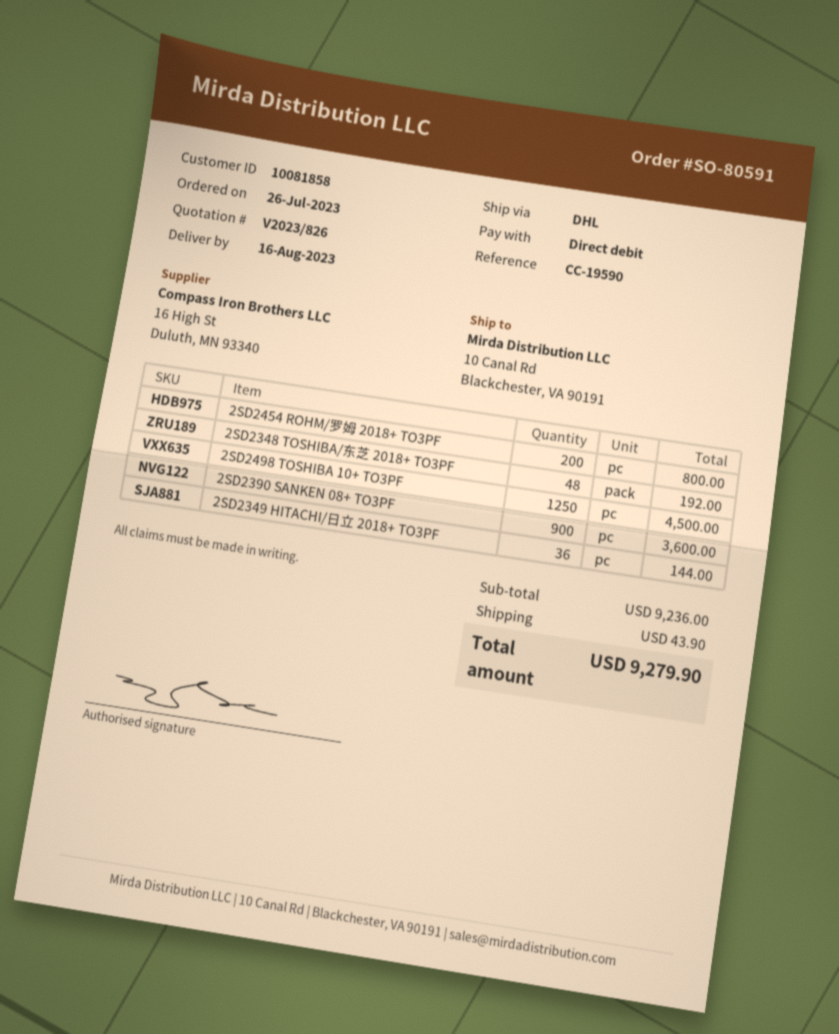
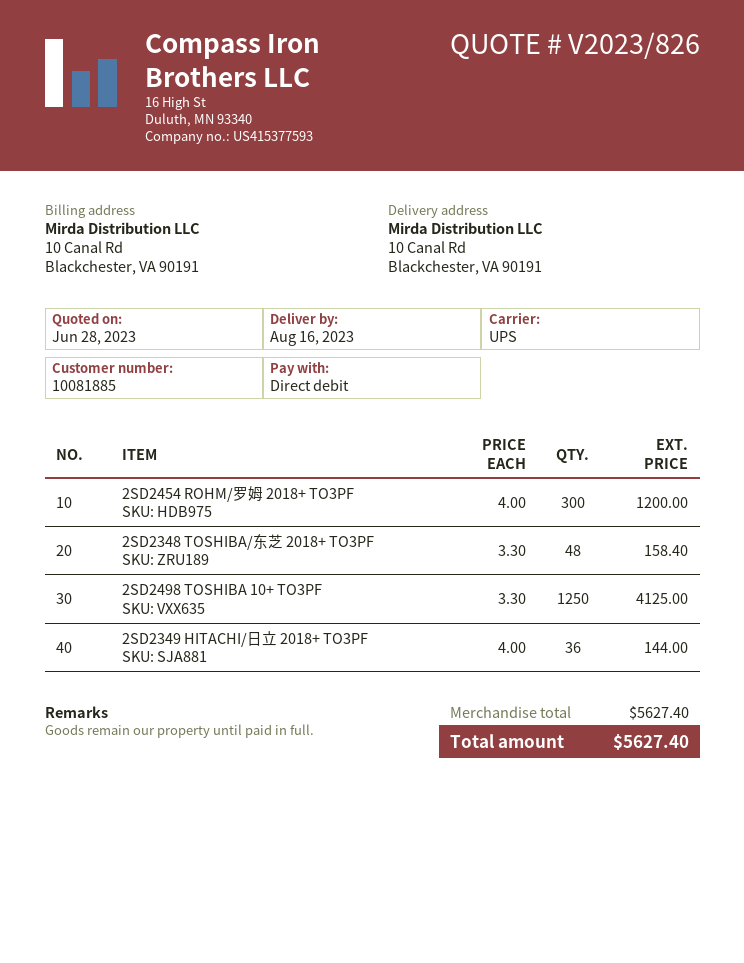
customer number: 10081858 -> 10081885
shipping method: DHL -> UPS
2SD2454 ROHM/罗姆 2018+ TO3PF: 200 for 800.00 -> 300 for 1200.00
2SD2348 TOSHIBA/东芝 2018+ TO3PF: 48 for 192.00 -> 48 for 158.40
2SD2498 TOSHIBA 10+ TO3PF: 1250 for 4500.00 -> 1250 for 4125.00
2SD2390 SANKEN 08+ TO3PF: 900 for 3600.00 -> none
subtotal: 9236.00 -> 5627.40
shipping: 43.90 -> none
total: 9279.90 -> 5627.40

